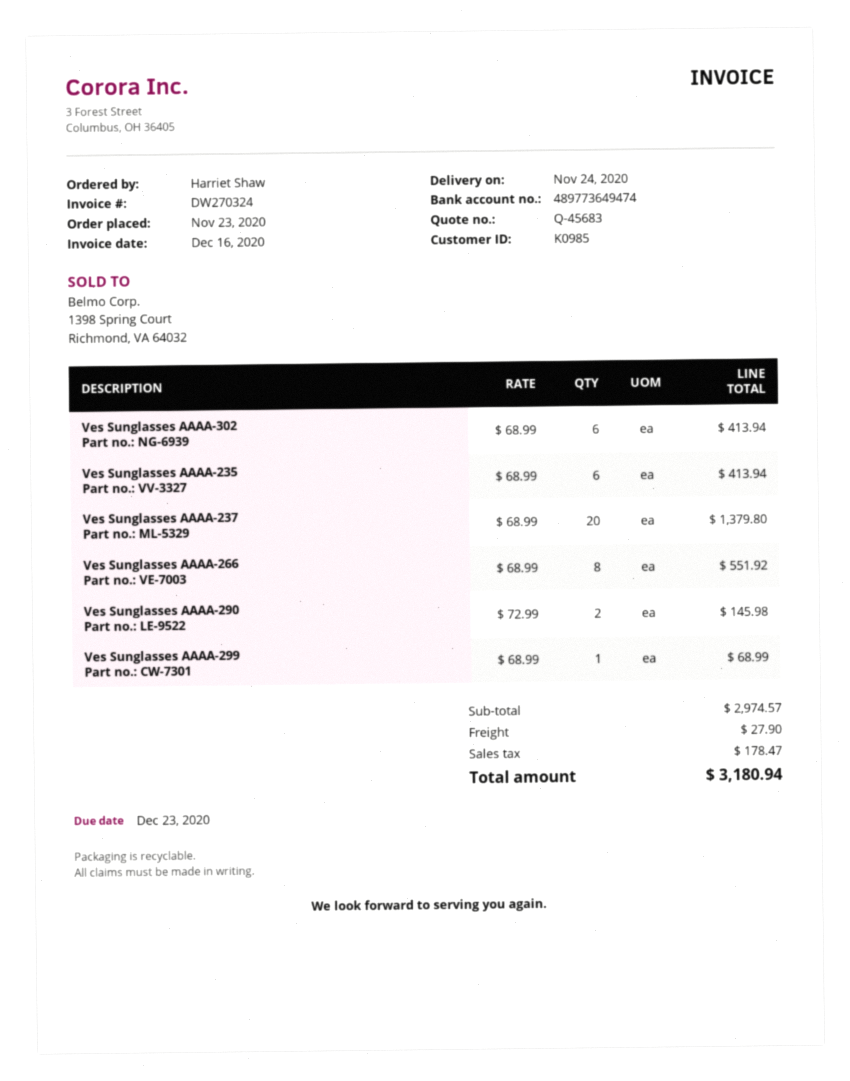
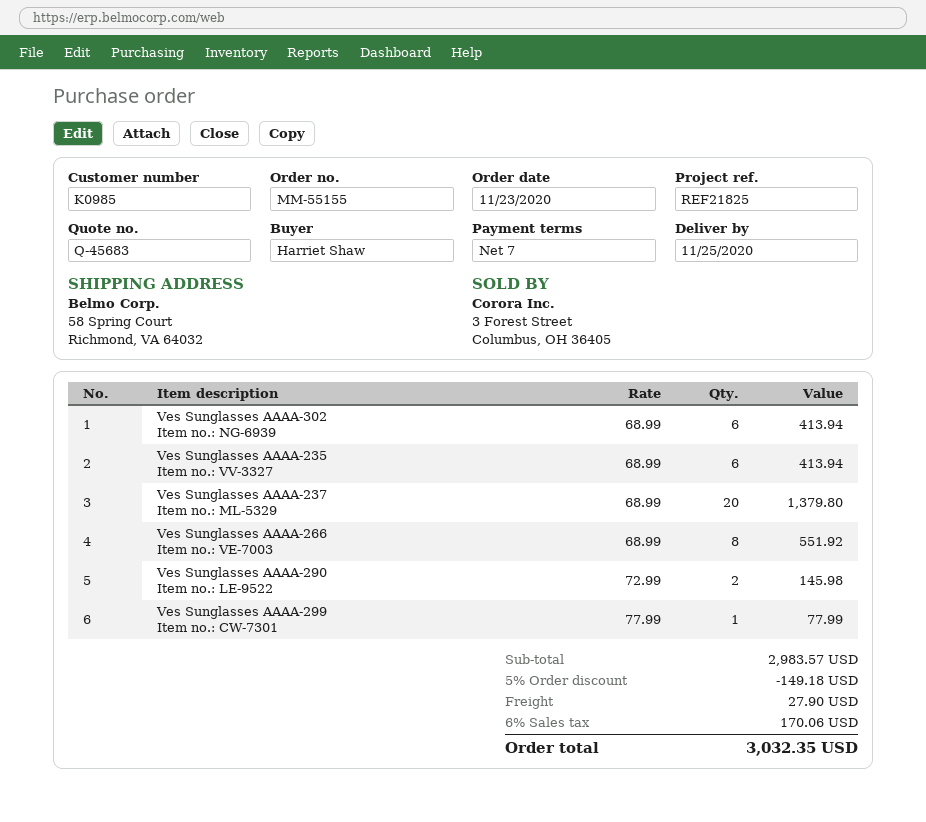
delivery date: 2020-11-24 -> 2020-11-25
Ves Sunglasses AAAA-299: 1 x 68.99 = 68.99 -> 1 x 77.99 = 77.99
subtotal: 2974.57 -> 2983.57
discount: none -> 5% = 149.18
tax: 178.47 -> 170.06
total: 3180.94 -> 3032.35

